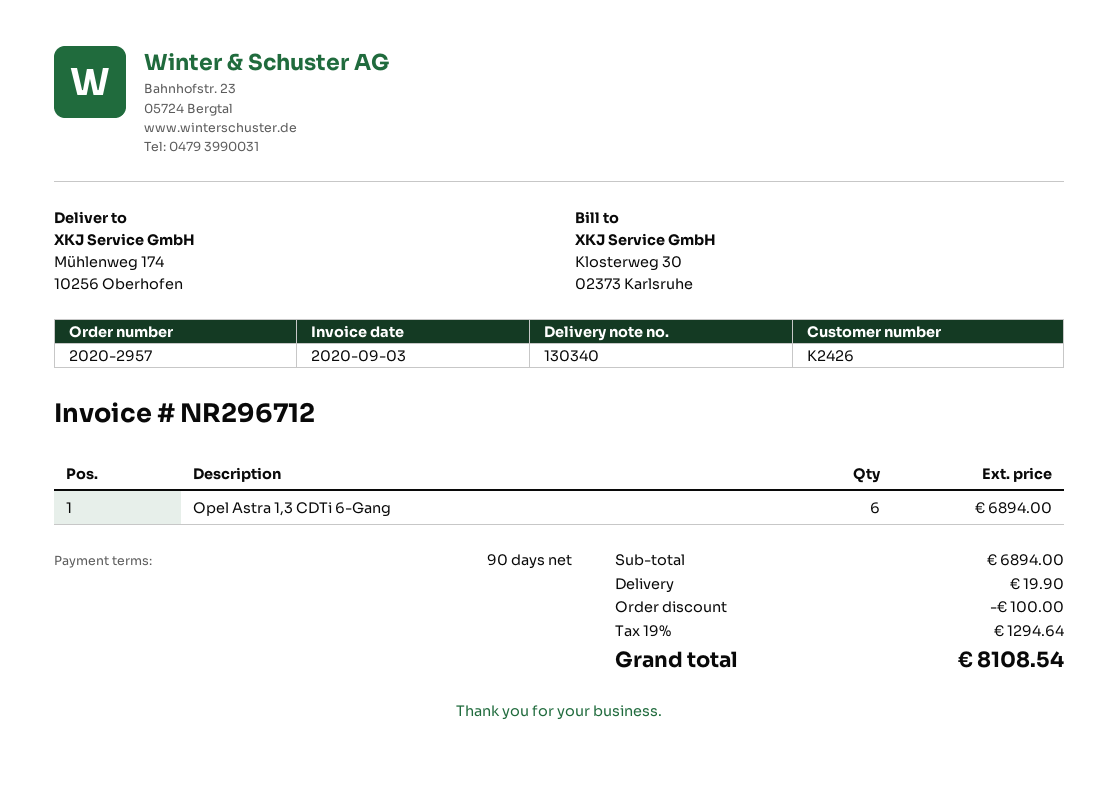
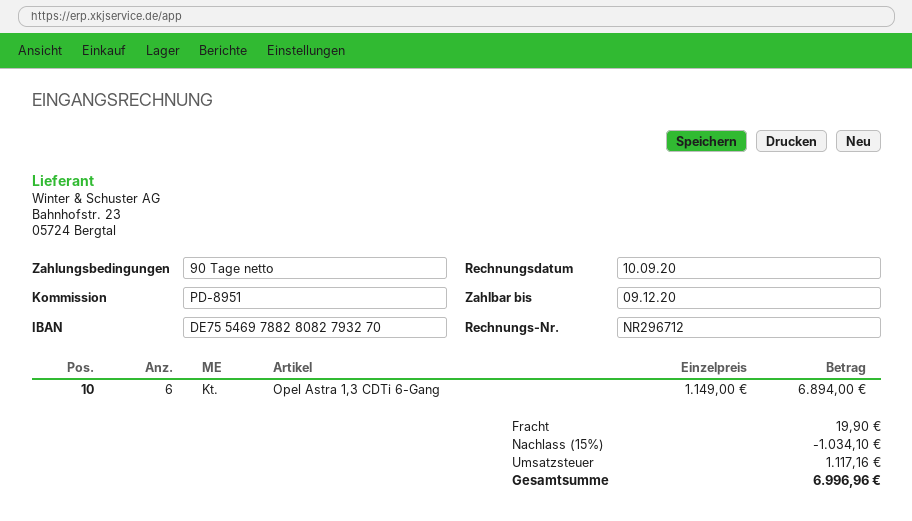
invoice date: 2020-09-03 -> 2020-09-10
discount: 100.00 -> 1034.10
tax: 1294.64 -> 1117.16
total: 8108.54 -> 6996.96

